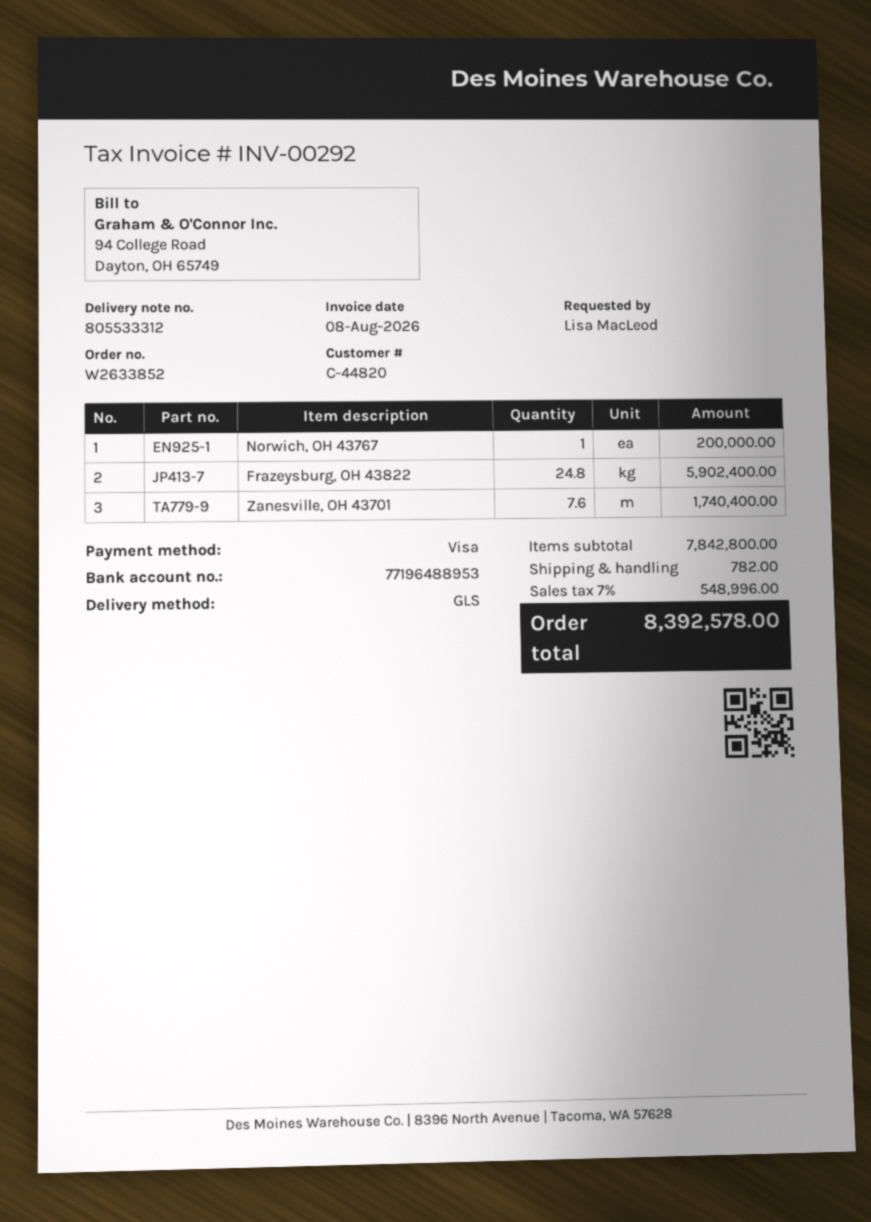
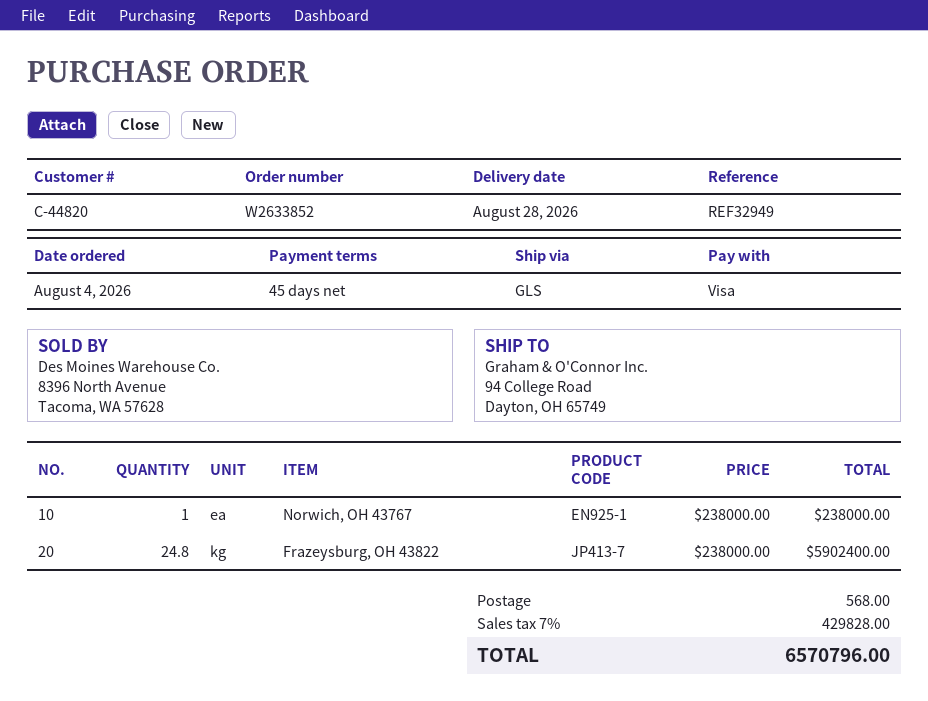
Norwich, OH 43767: 1 for 200000.00 -> 1 for 238000.00
Zanesville, OH 43701: 7.6 for 1740400.00 -> none
shipping: 782.00 -> 568.00
tax: 7% = 548996.00 -> 7% = 429828.00
total: 8392578.00 -> 6570796.00

